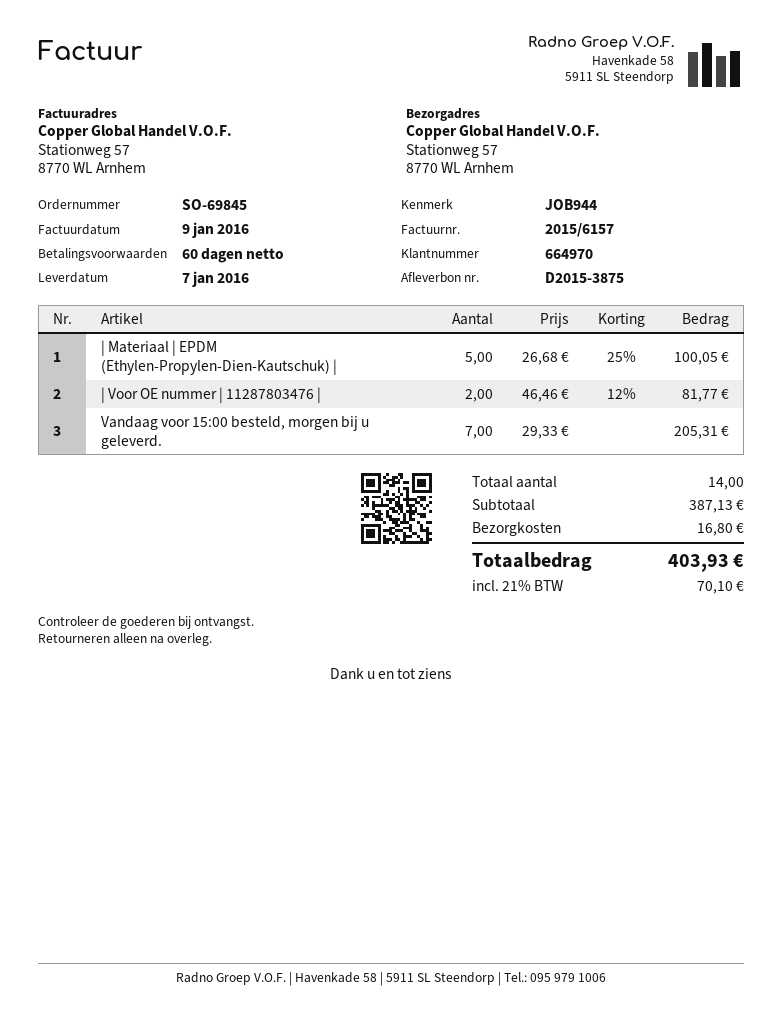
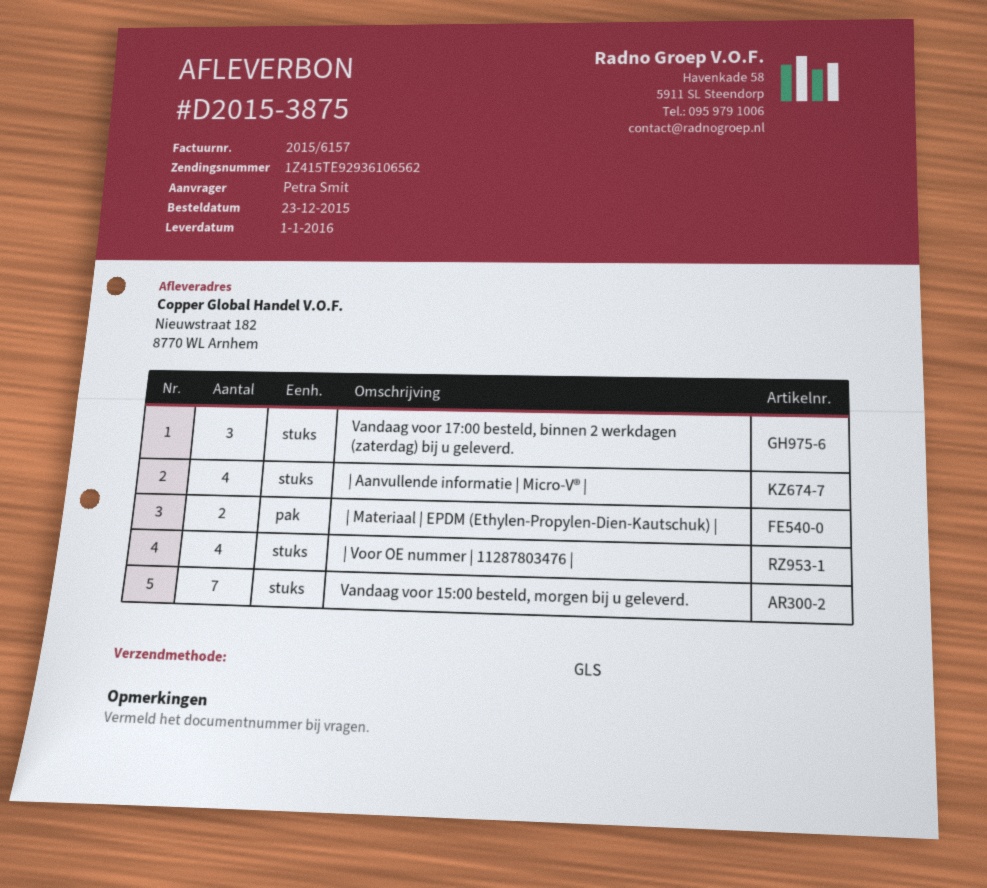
delivery date: 2016-01-07 -> 2016-01-01
ship to: Stationweg 57, 8770 WL Arnhem -> Nieuwstraat 182, 8770 WL Arnhem
| Materiaal | EPDM (Ethylen-Propylen-Dien-Kautschuk) |: 5 -> 2
| Voor OE nummer | 11287803476 |: 2 -> 4
Vandaag voor 17:00 besteld, binnen 2 werkdagen (zaterdag) bij u geleverd.: none -> 3
| Aanvullende informatie | Micro-V® |: none -> 4

